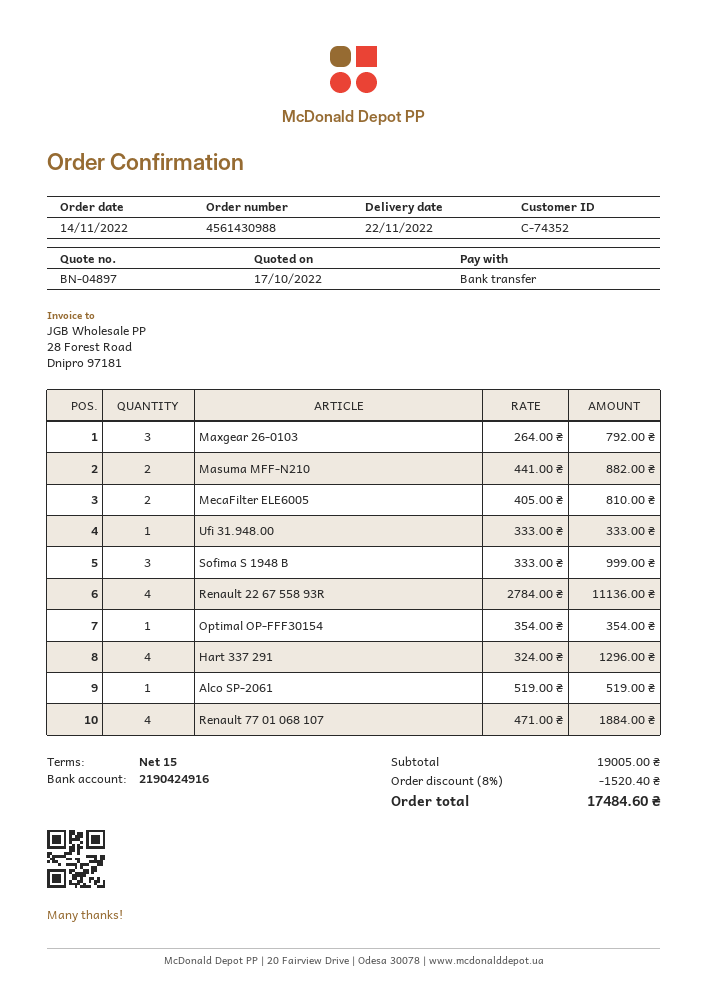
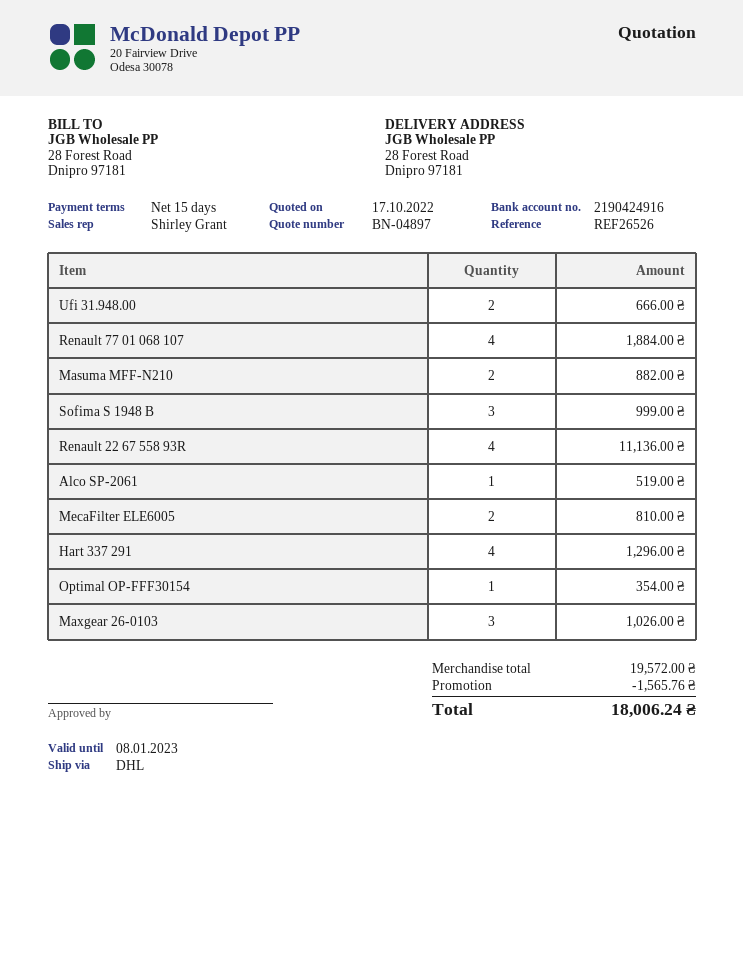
Maxgear 26-0103: 3 for 792.00 -> 3 for 1026.00
Ufi 31.948.00: 1 for 333.00 -> 2 for 666.00
subtotal: 19005.00 -> 19572.00
discount: 1520.40 -> 1565.76
total: 17484.60 -> 18006.24

